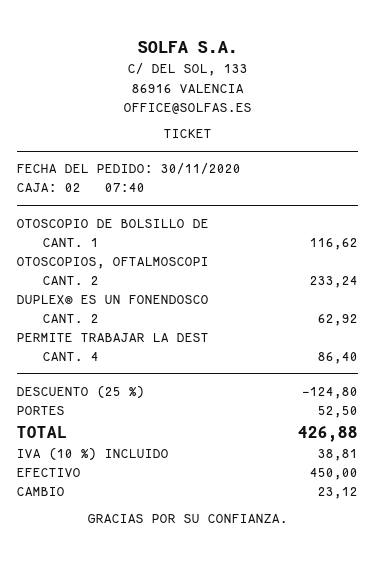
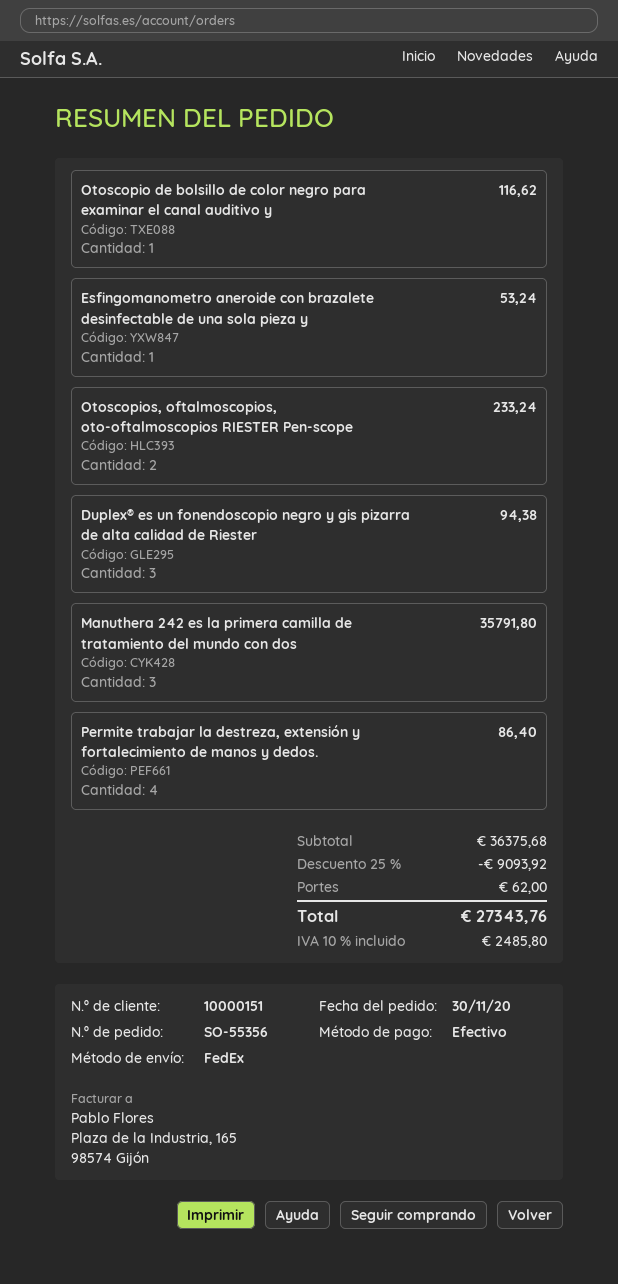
DUPLEX® ES UN FONENDOSCO: 2 for 62.92 -> 3 for 94.38
Esfingomanometro aneroide con brazalete desinfectable de una sola pieza y: none -> 1 for 53.24
Manuthera 242 es la primera camilla de tratamiento del mundo con dos: none -> 3 for 35791.80
discount: 25% = 124.80 -> 25% = 9093.92
shipping: 52.50 -> 62.00
tax: 10% = 38.81 -> 10% = 2485.80
total: 426.88 -> 27343.76

